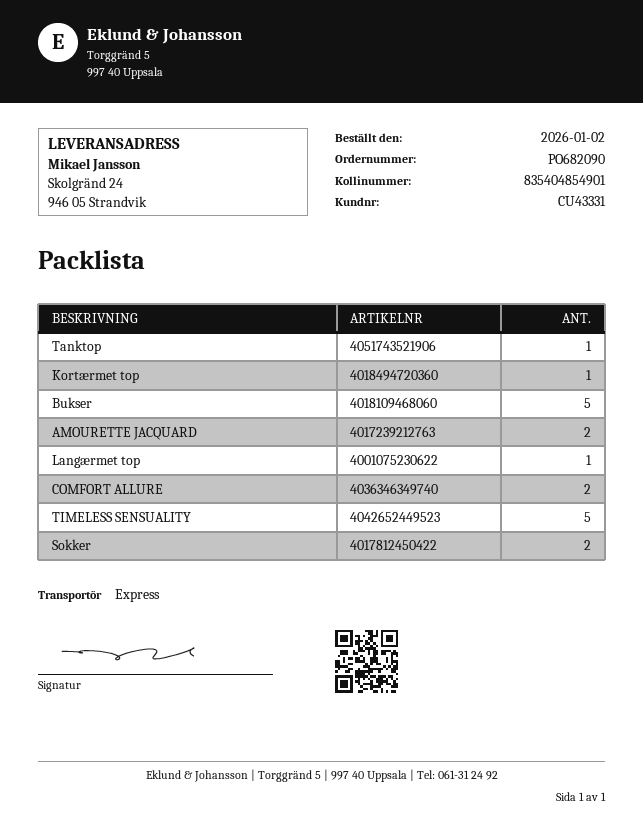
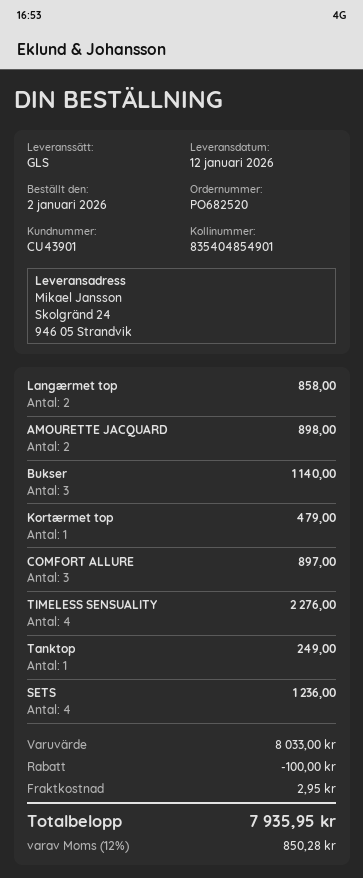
order number: PO682090 -> PO682520
customer number: CU43331 -> CU43901
shipping method: express -> GLS
Bukser: 5 -> 3
Langærmet top: 1 -> 2
COMFORT ALLURE: 2 -> 3
TIMELESS SENSUALITY: 5 -> 4
Sokker: 2 -> none
SETS: none -> 4

